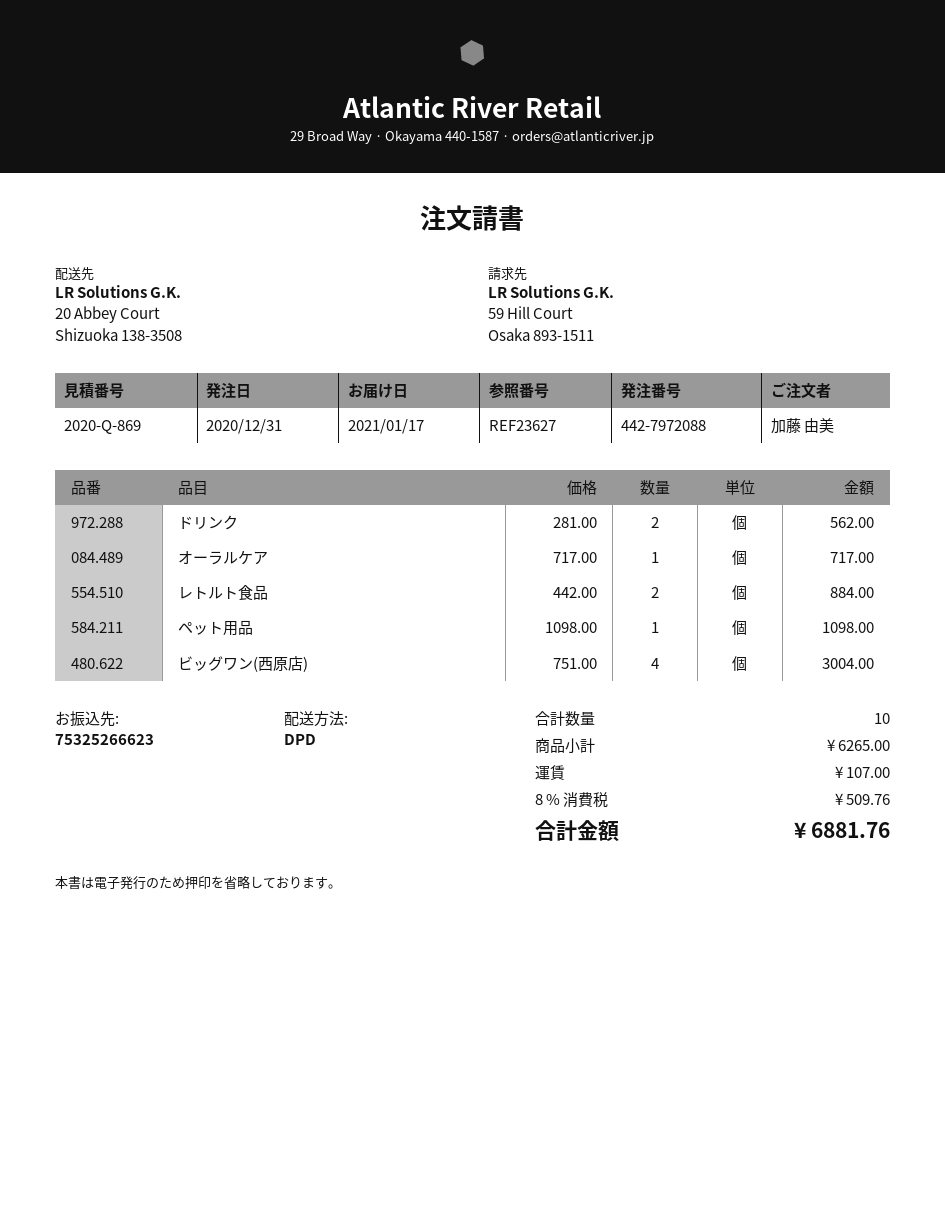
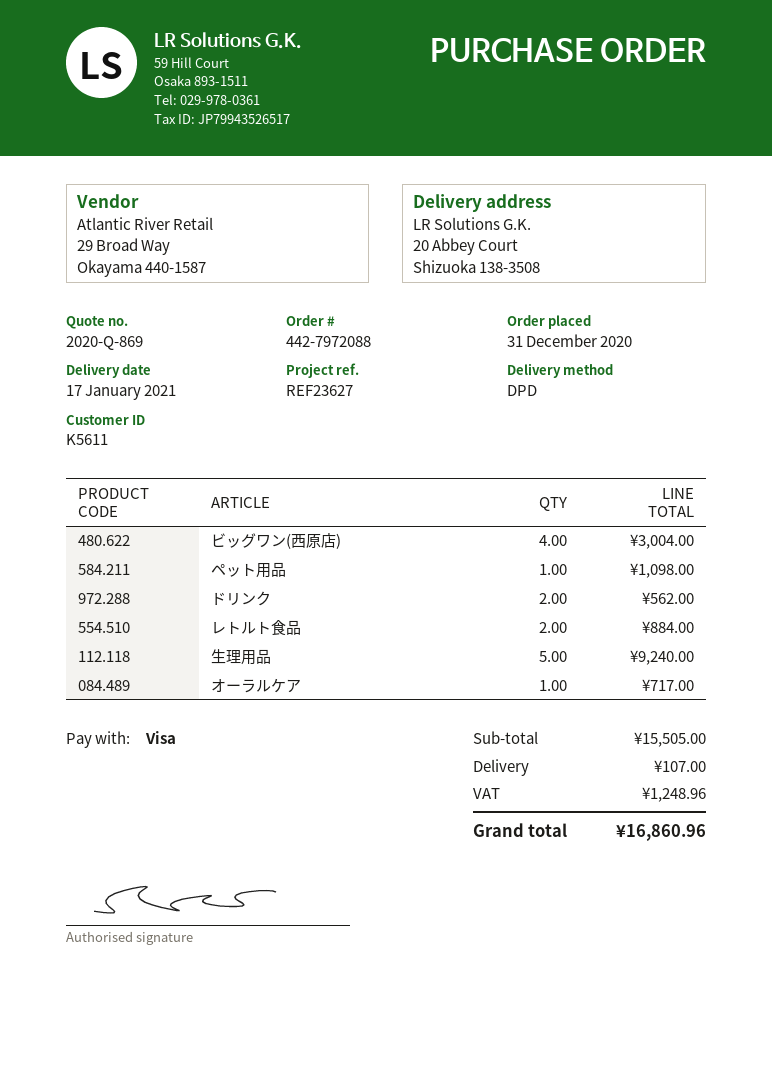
生理用品: none -> 5 for 9240.00
subtotal: 6265.00 -> 15505.00
tax: 509.76 -> 1248.96
total: 6881.76 -> 16860.96

